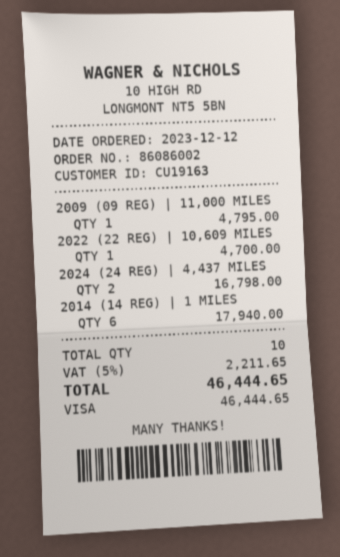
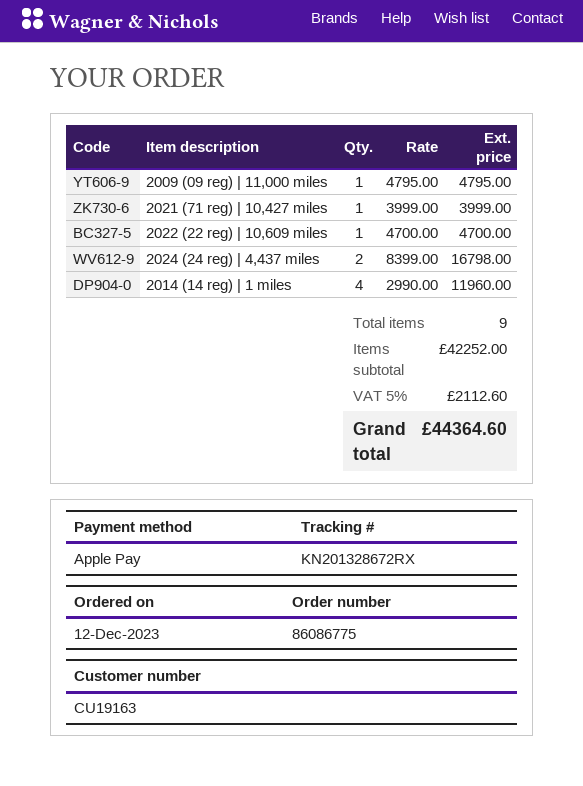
order number: 86086002 -> 86086775
payment method: Visa -> Apple Pay
2014 (14 REG) | 1 MILES: 6 for 17940.00 -> 4 for 11960.00
2021 (71 reg) | 10,427 miles: none -> 1 for 3999.00
total quantity: 10 -> 9
tax: 5% = 2211.65 -> 5% = 2112.60
total: 46444.65 -> 44364.60

